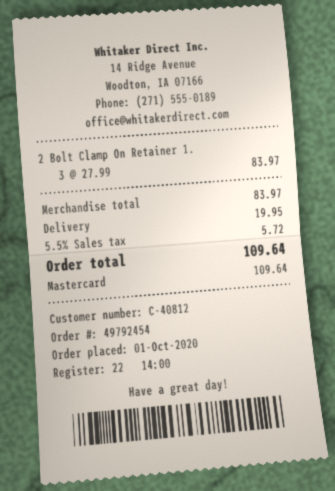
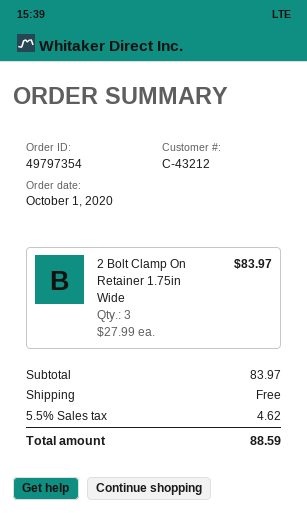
order number: 49792454 -> 49797354
customer number: C-40812 -> C-43212
shipping: 19.95 -> 0.00
tax: 5.5% = 5.72 -> 5.5% = 4.62
total: 109.64 -> 88.59

